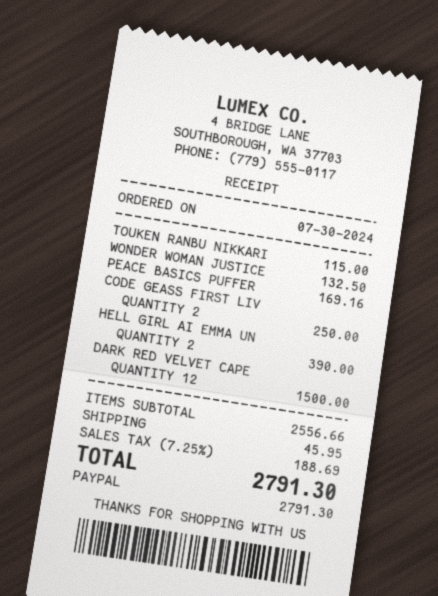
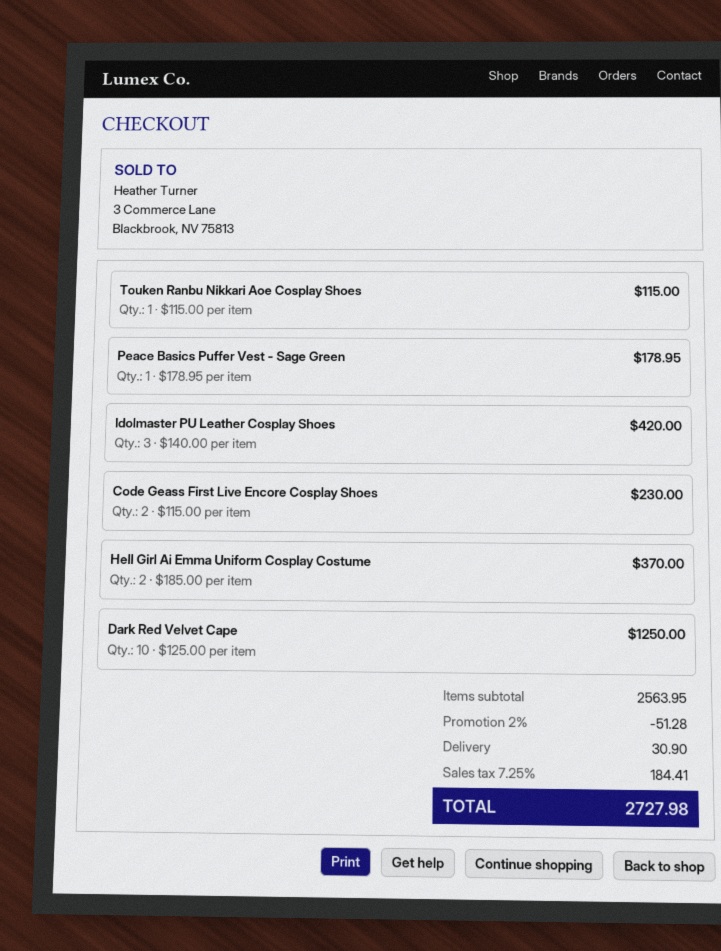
WONDER WOMAN JUSTICE: 1 for 132.50 -> none
PEACE BASICS PUFFER: 1 for 169.16 -> 1 for 178.95
CODE GEASS FIRST LIV: 2 for 250.00 -> 2 for 230.00
HELL GIRL AI EMMA UN: 2 for 390.00 -> 2 for 370.00
DARK RED VELVET CAPE: 12 for 1500.00 -> 10 for 1250.00
Idolmaster PU Leather Cosplay Shoes: none -> 3 for 420.00
subtotal: 2556.66 -> 2563.95
discount: none -> 2% = 51.28
shipping: 45.95 -> 30.90
tax: 7.25% = 188.69 -> 7.25% = 184.41
total: 2791.30 -> 2727.98

